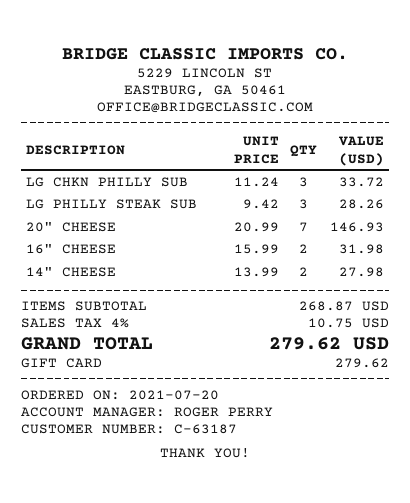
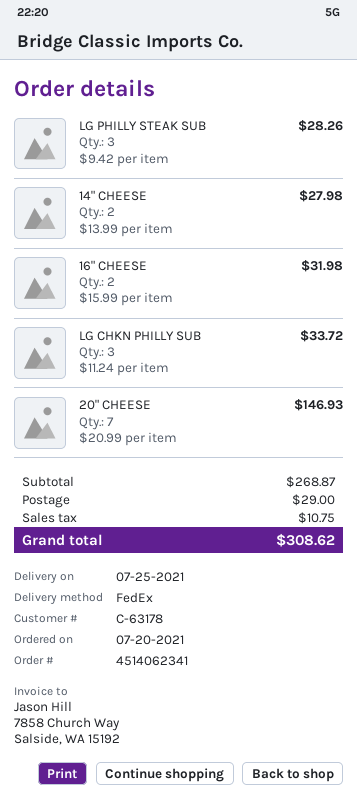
customer number: C-63187 -> C-63178
shipping: none -> 29.00
total: 279.62 -> 308.62

